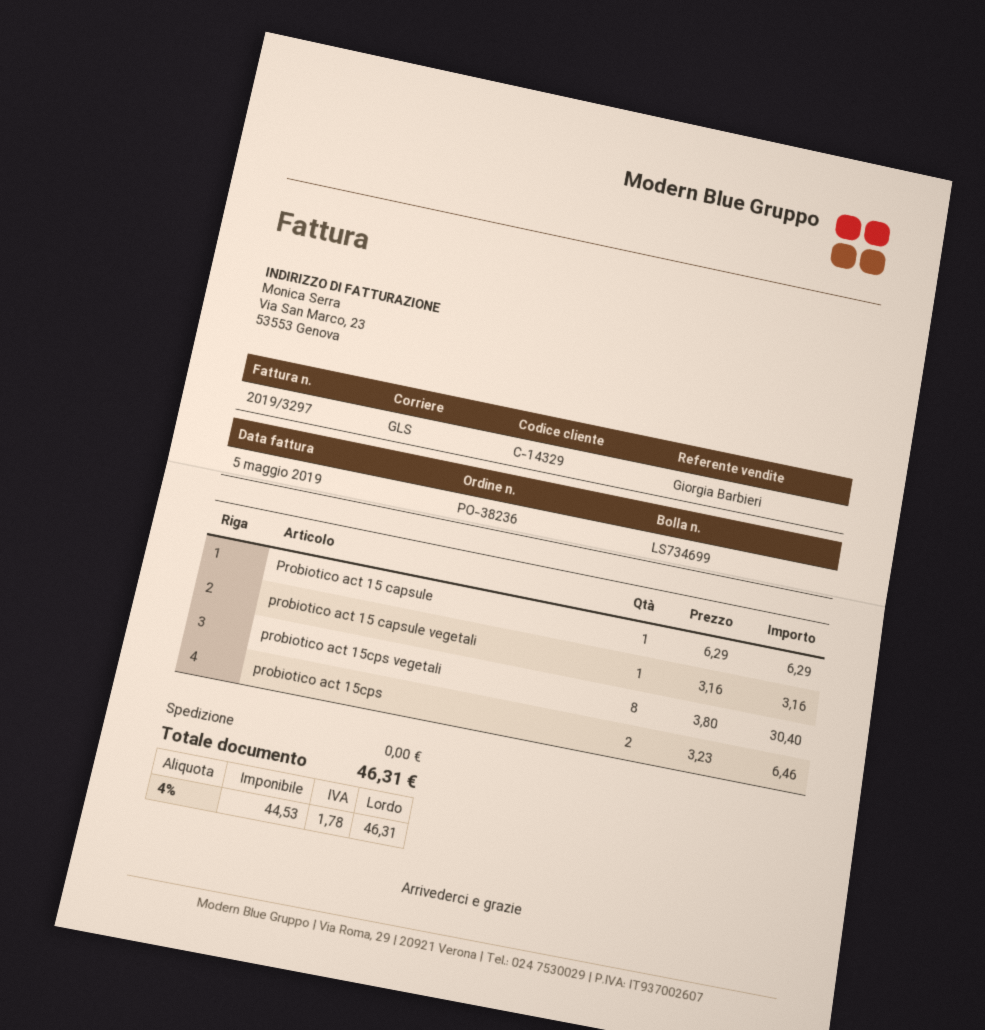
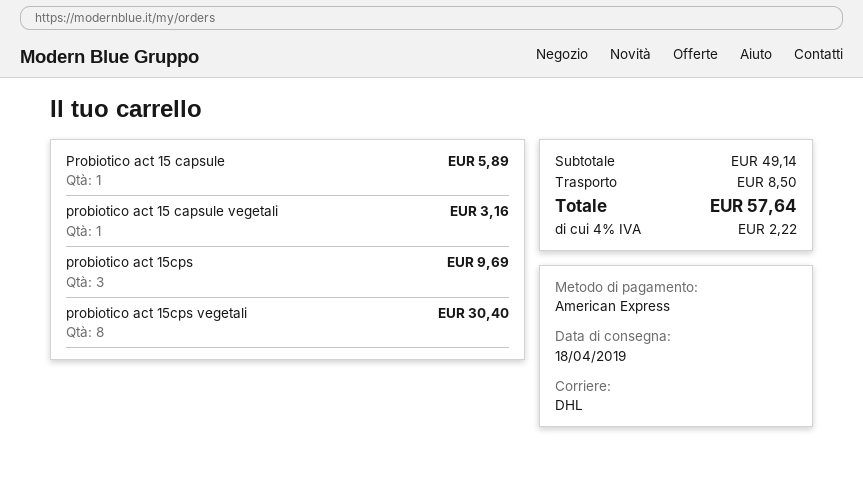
shipping method: GLS -> DHL
Probiotico act 15 capsule: 1 for 6.29 -> 1 for 5.89
probiotico act 15cps: 2 for 6.46 -> 3 for 9.69
shipping: 0.00 -> 8.50
tax: 4% = 1.78 -> 4% = 2.22
total: 46.31 -> 57.64

